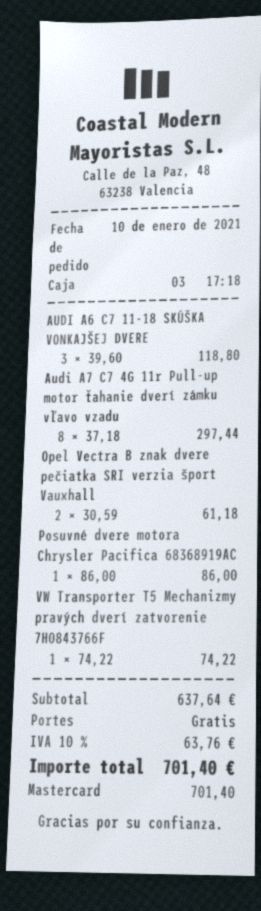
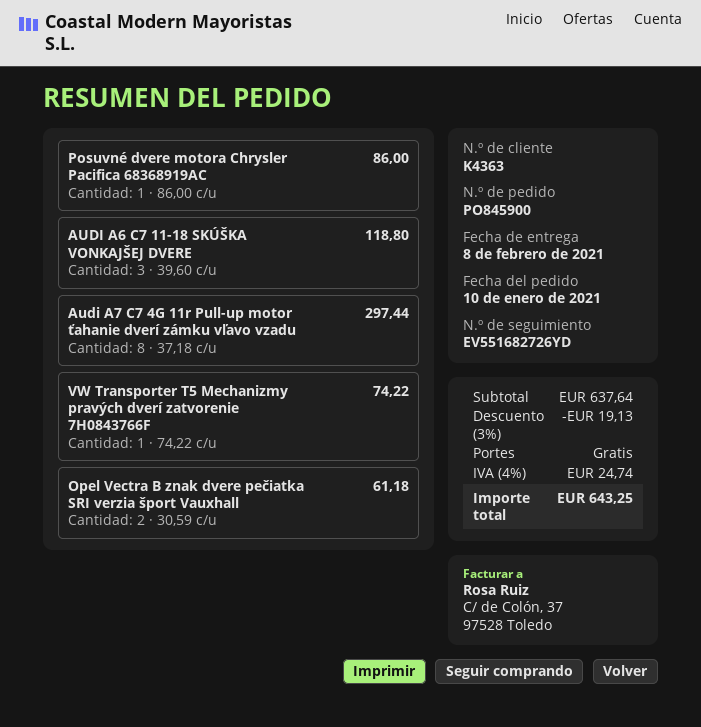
discount: none -> 3% = 19.13
tax: 10% = 63.76 -> 4% = 24.74
total: 701.40 -> 643.25

